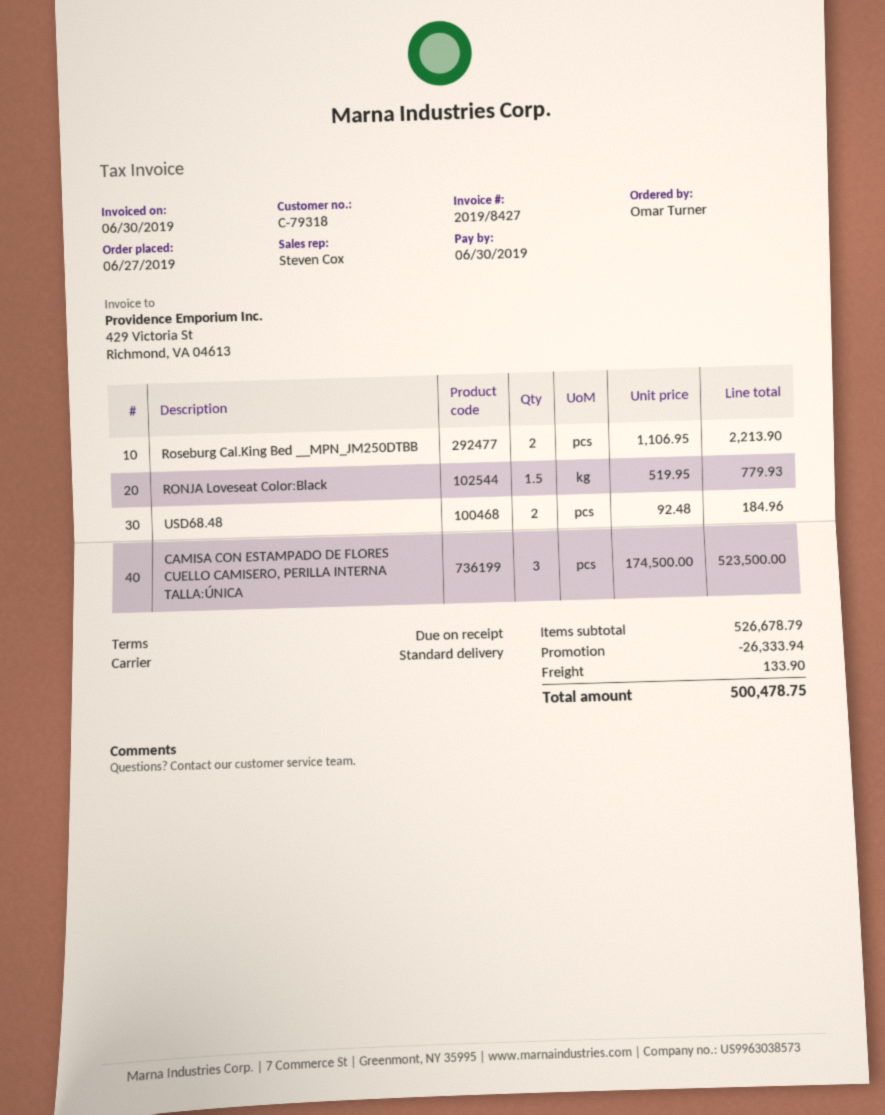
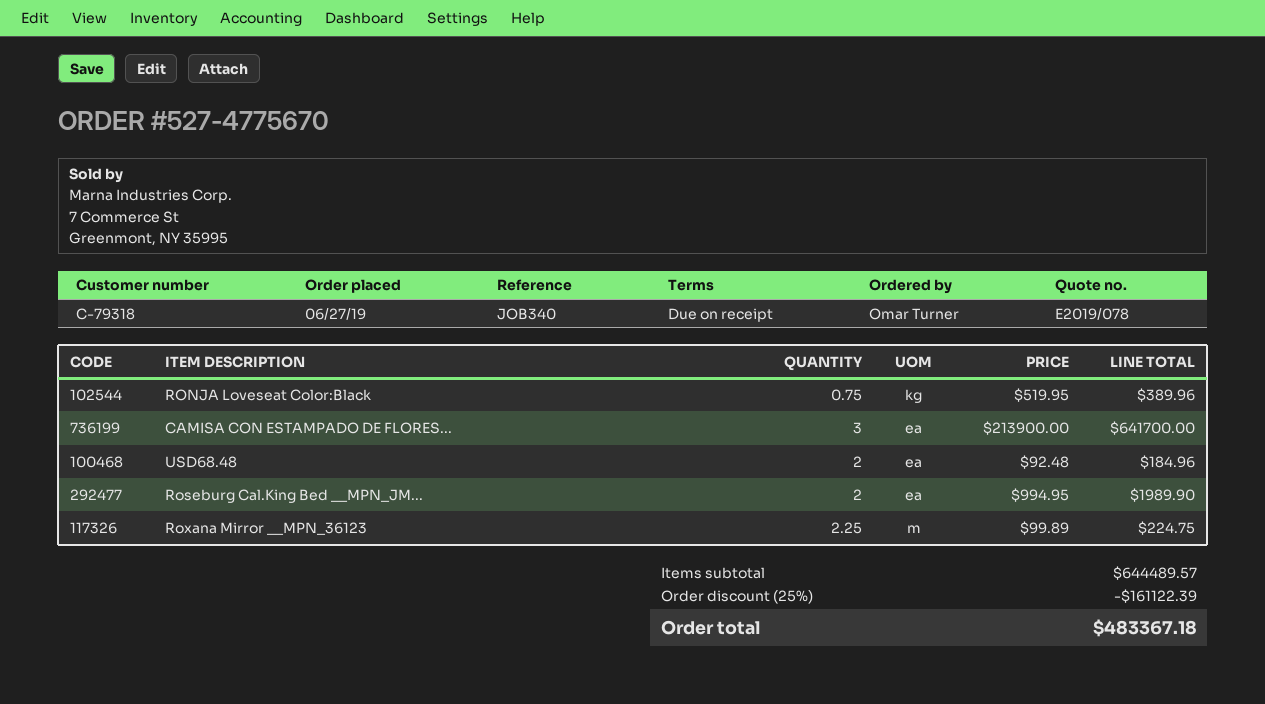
Roseburg Cal.King Bed __MPN_JM250DTBB: 2 x 1106.95 = 2213.90 -> 2 x 994.95 = 1989.90
RONJA Loveseat Color:Black: 1.5 x 519.95 = 779.93 -> 0.75 x 519.95 = 389.96
CAMISA CON ESTAMPADO DE FLORES CUELLO CAMISERO, PERILLA INTERNA TALLA:ÚNICA: 3 x 174500.00 = 523500.00 -> 3 x 213900.00 = 641700.00
Roxana Mirror __MPN_36123: none -> 2.25 x 99.89 = 224.75
subtotal: 526678.79 -> 644489.57
discount: 26333.94 -> 161122.39
shipping: 133.90 -> none
total: 500478.75 -> 483367.18

